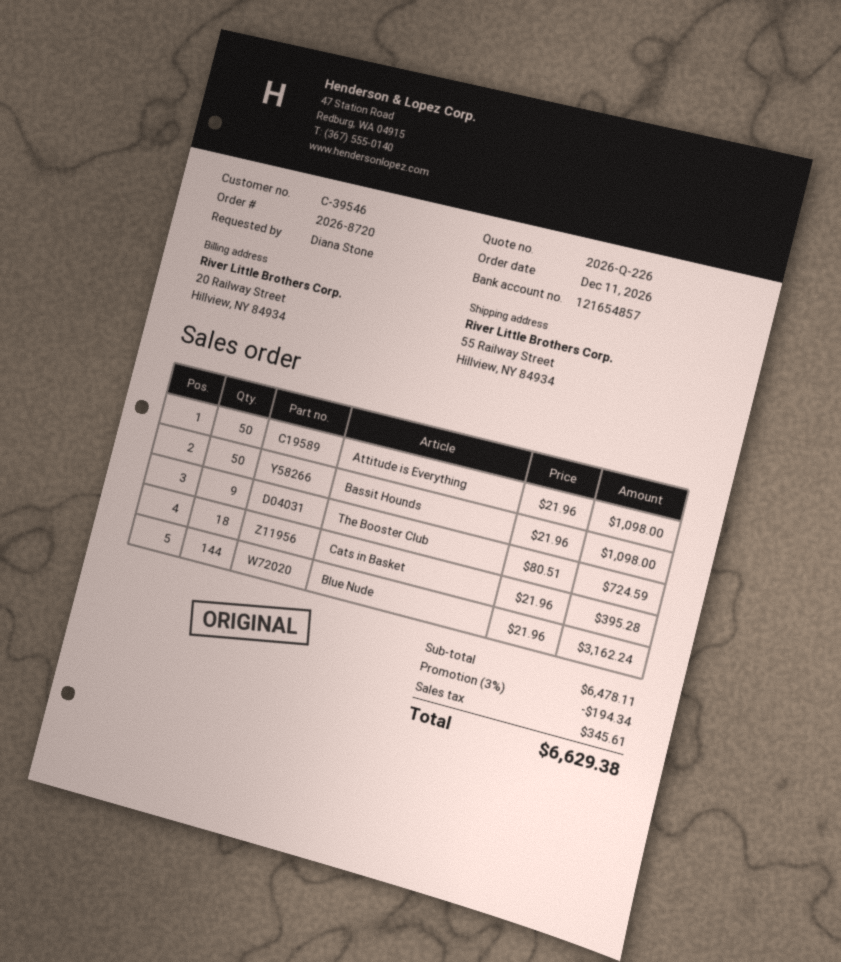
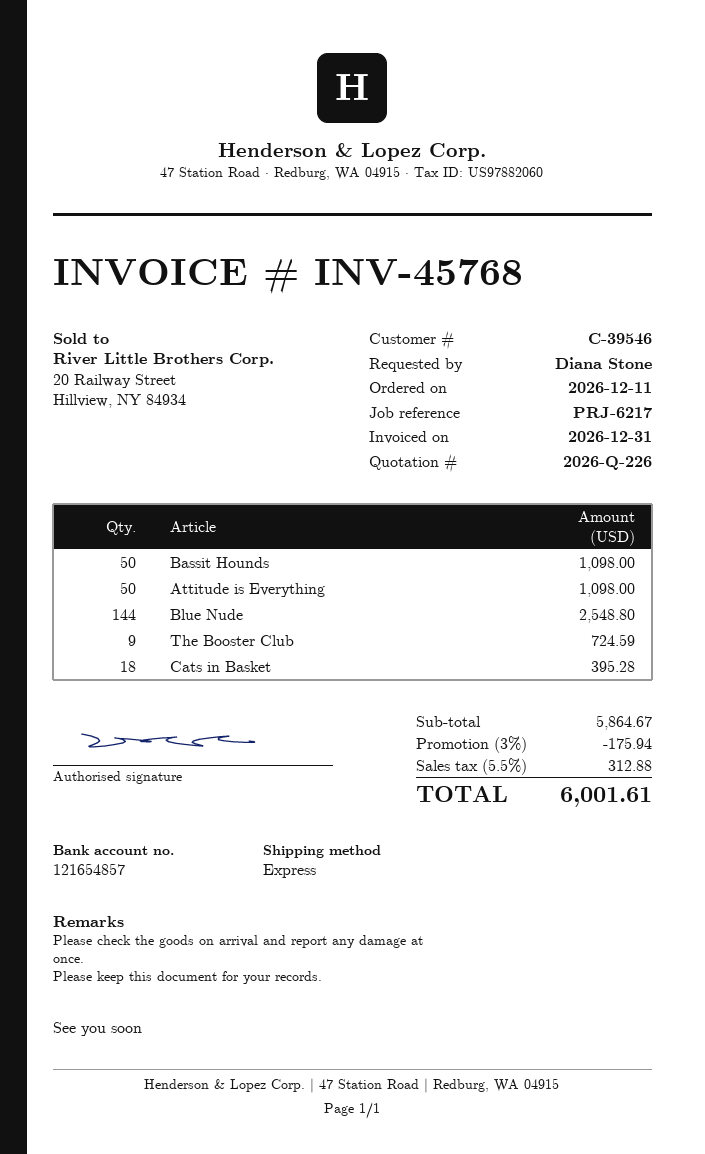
Blue Nude: 144 for 3162.24 -> 144 for 2548.80
subtotal: 6478.11 -> 5864.67
discount: 3% = 194.34 -> 3% = 175.94
tax: 345.61 -> 312.88
total: 6629.38 -> 6001.61

